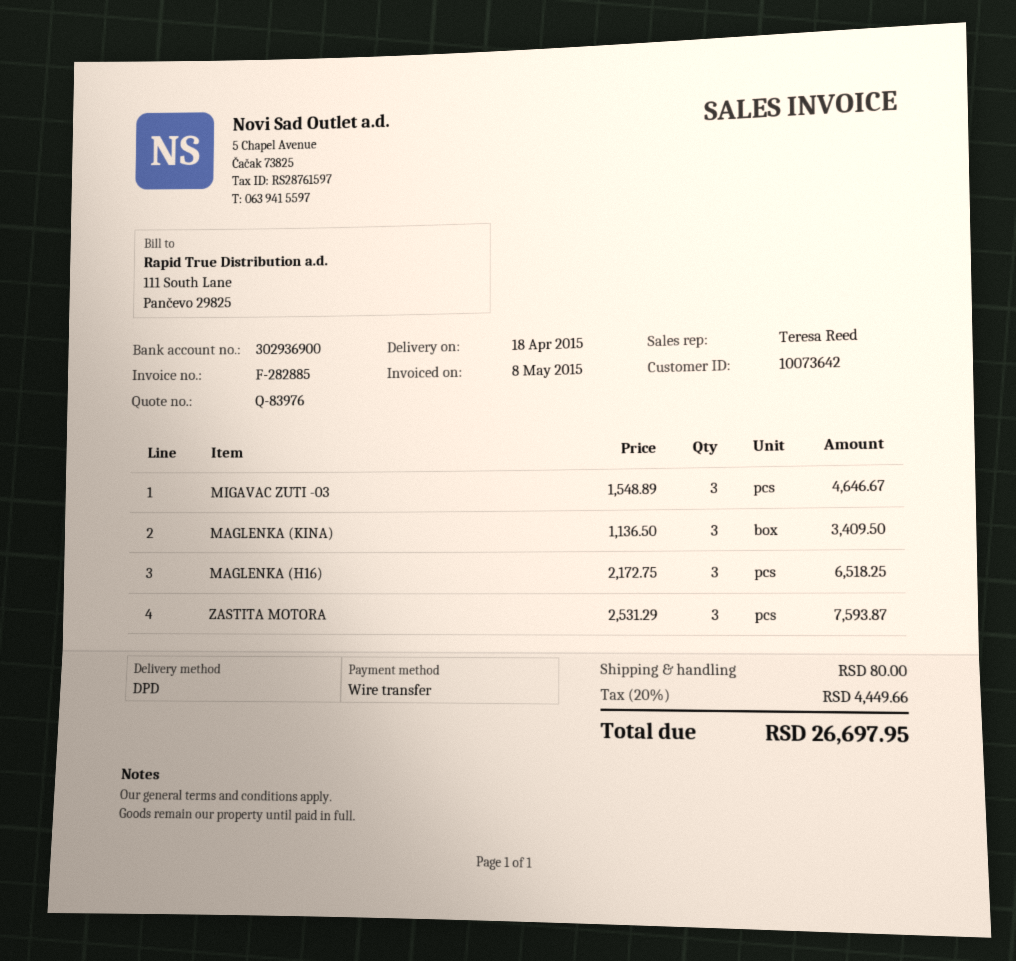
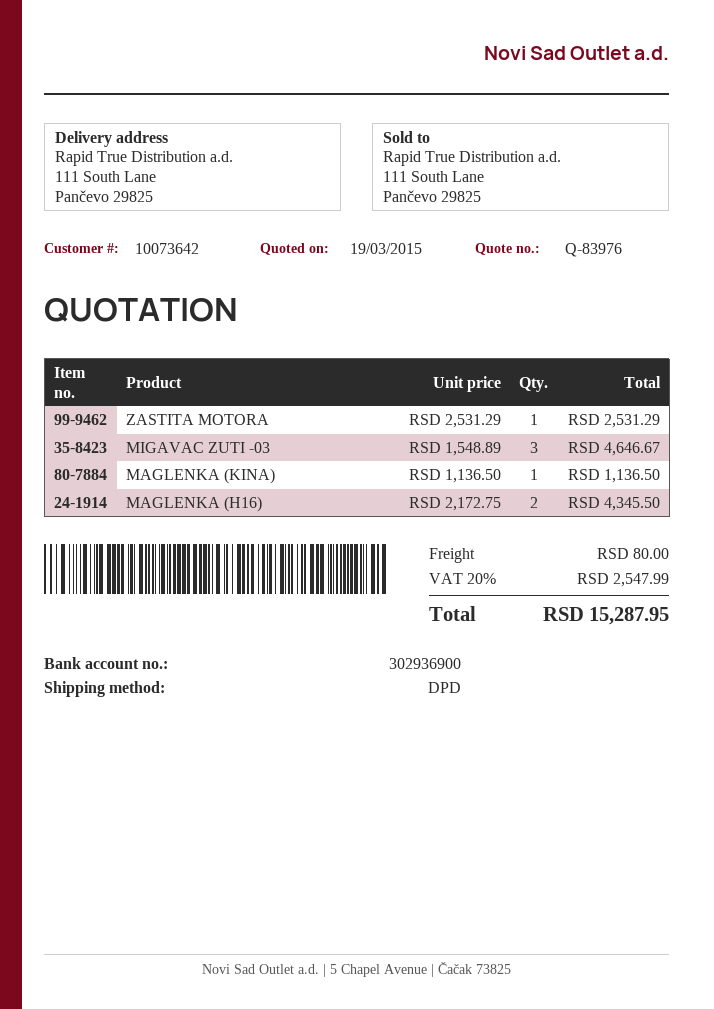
MAGLENKA (KINA): 3 x 1136.50 = 3409.50 -> 1 x 1136.50 = 1136.50
MAGLENKA (H16): 3 x 2172.75 = 6518.25 -> 2 x 2172.75 = 4345.50
ZASTITA MOTORA: 3 x 2531.29 = 7593.87 -> 1 x 2531.29 = 2531.29
tax: 20% = 4449.66 -> 20% = 2547.99
total: 26697.95 -> 15287.95

